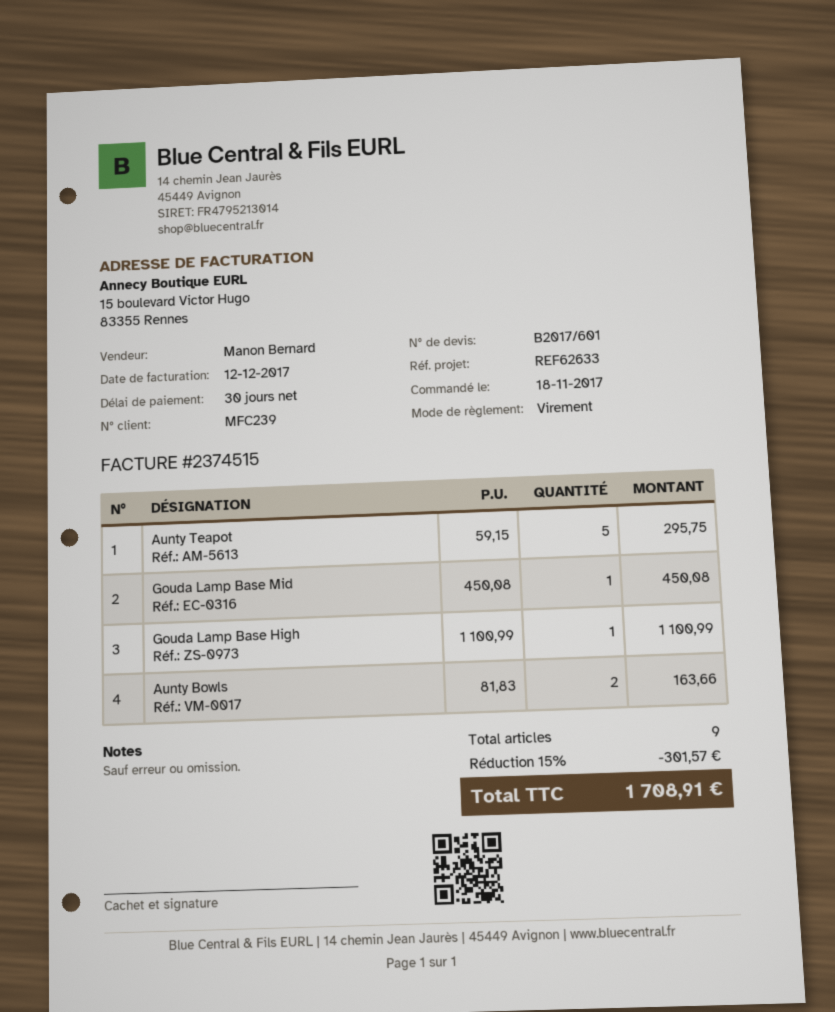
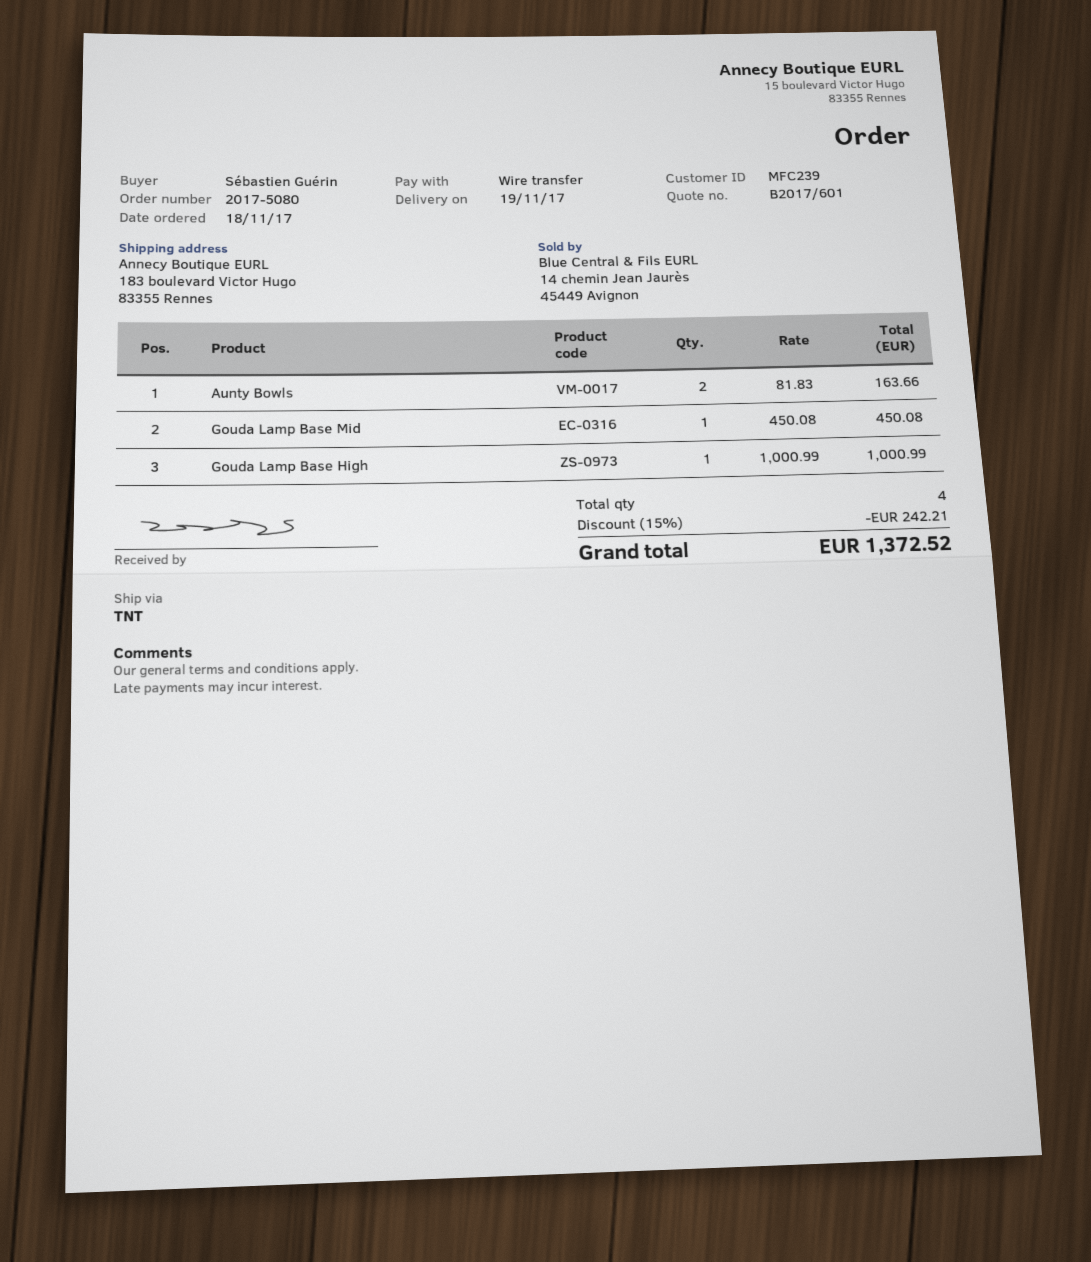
Aunty Teapot: 5 x 59.15 = 295.75 -> none
Gouda Lamp Base High: 1 x 1100.99 = 1100.99 -> 1 x 1000.99 = 1000.99
total quantity: 9 -> 4
discount: 15% = 301.57 -> 15% = 242.21
total: 1708.91 -> 1372.52

